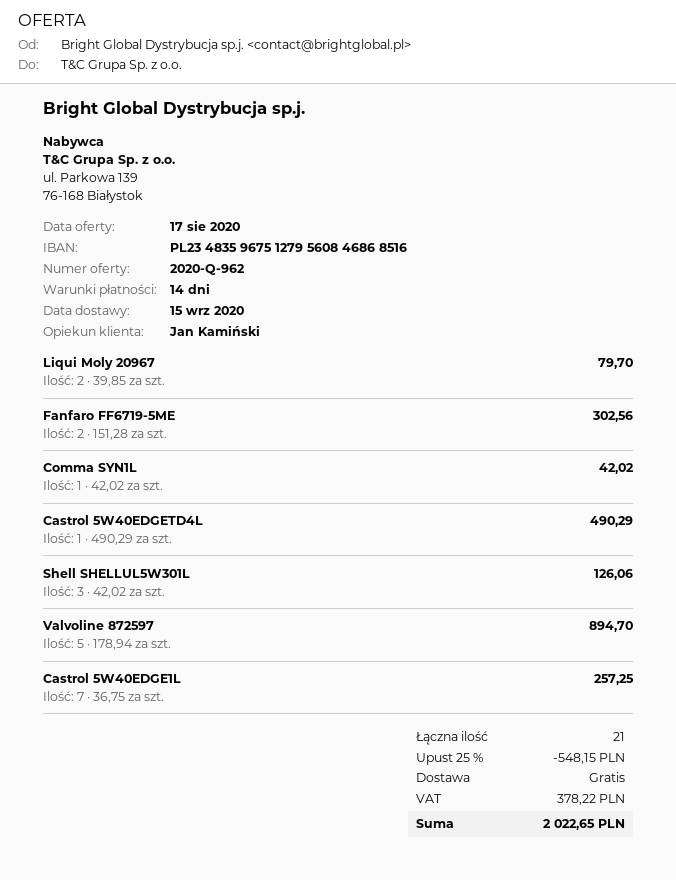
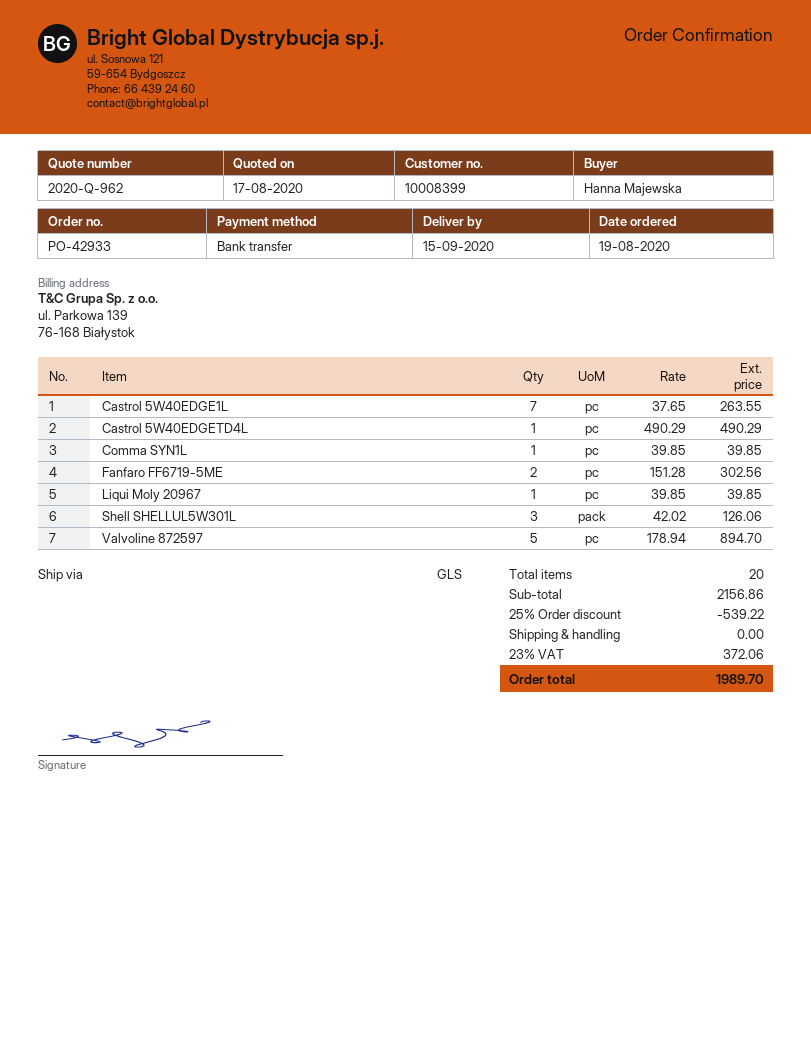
Liqui Moly 20967: 2 x 39.85 = 79.70 -> 1 x 39.85 = 39.85
Comma SYN1L: 1 x 42.02 = 42.02 -> 1 x 39.85 = 39.85
Castrol 5W40EDGE1L: 7 x 36.75 = 257.25 -> 7 x 37.65 = 263.55
total quantity: 21 -> 20
discount: 25% = 548.15 -> 25% = 539.22
tax: 378.22 -> 372.06
total: 2022.65 -> 1989.70

